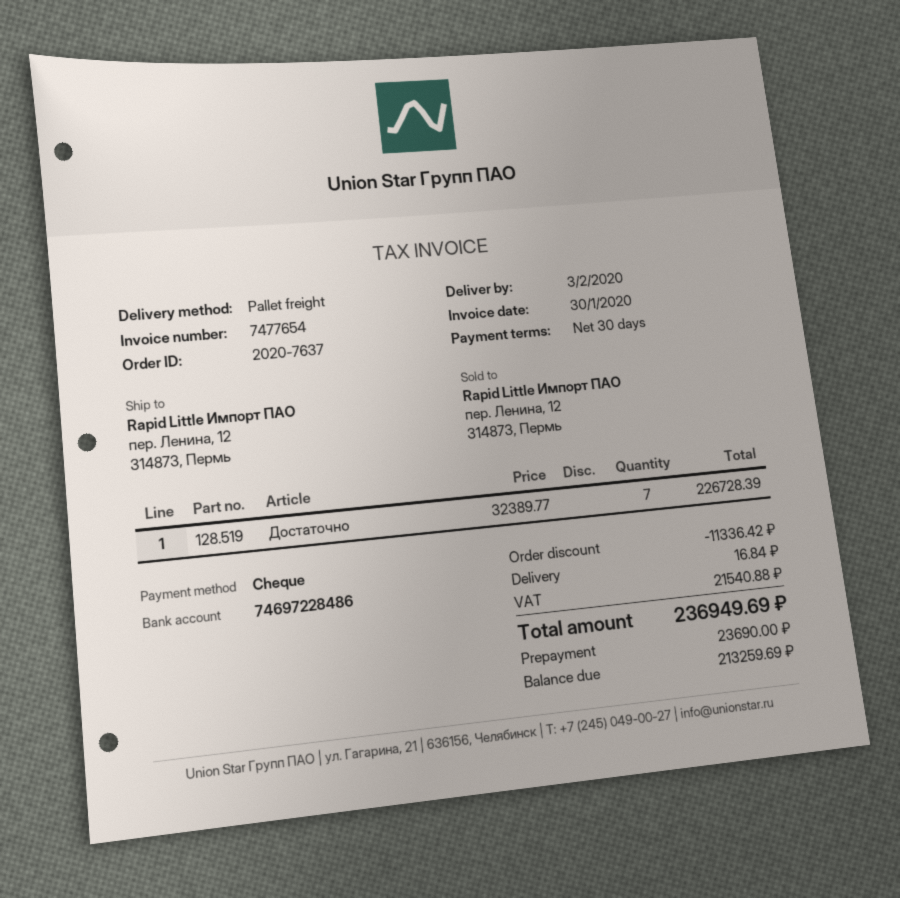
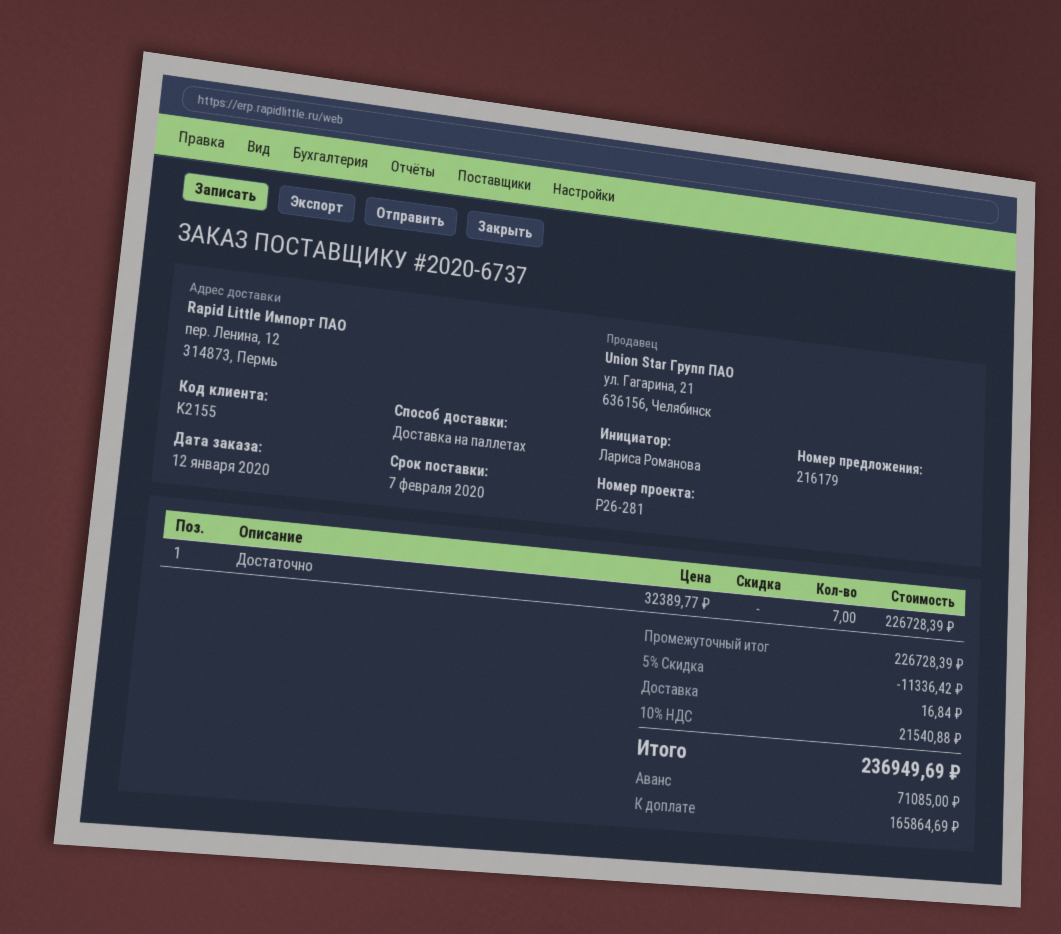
order number: 2020-7637 -> 2020-6737
delivery date: 2020-02-03 -> 2020-02-07
deposit: 23690.00 -> 71085.00
balance: 213259.69 -> 165864.69

